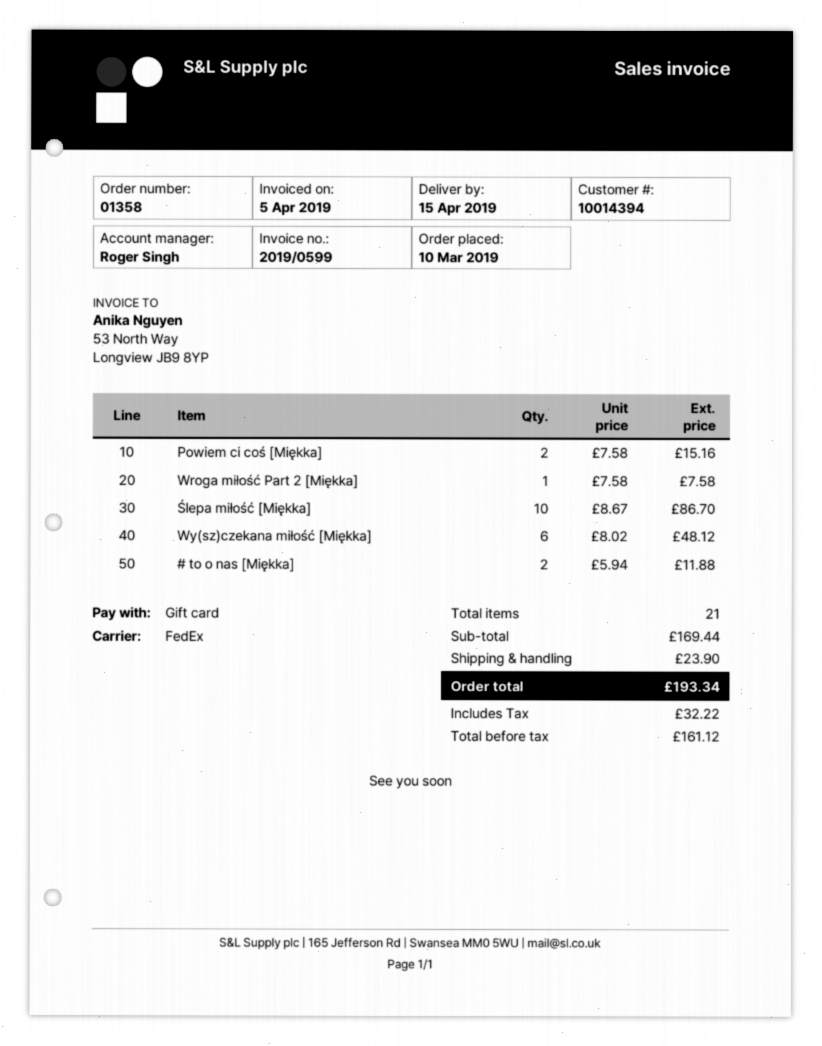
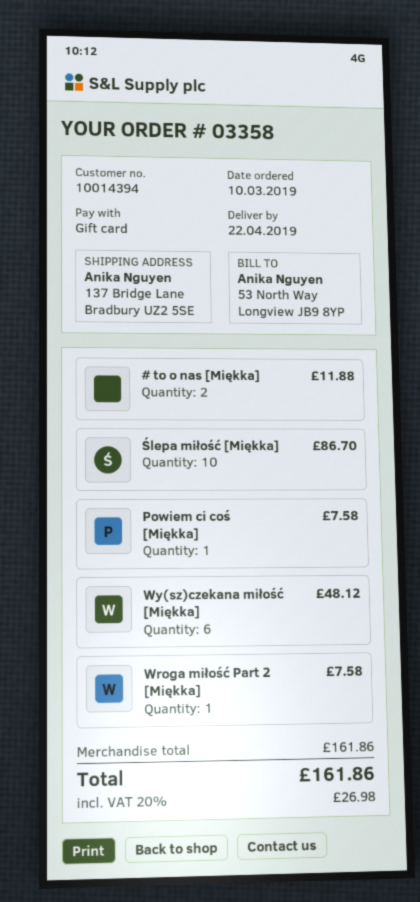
order number: 01358 -> 03358
delivery date: 2019-04-15 -> 2019-04-22
Powiem ci coś [Miękka]: 2 for 15.16 -> 1 for 7.58
subtotal: 169.44 -> 161.86
shipping: 23.90 -> none
tax: 32.22 -> 26.98
total: 193.34 -> 161.86

